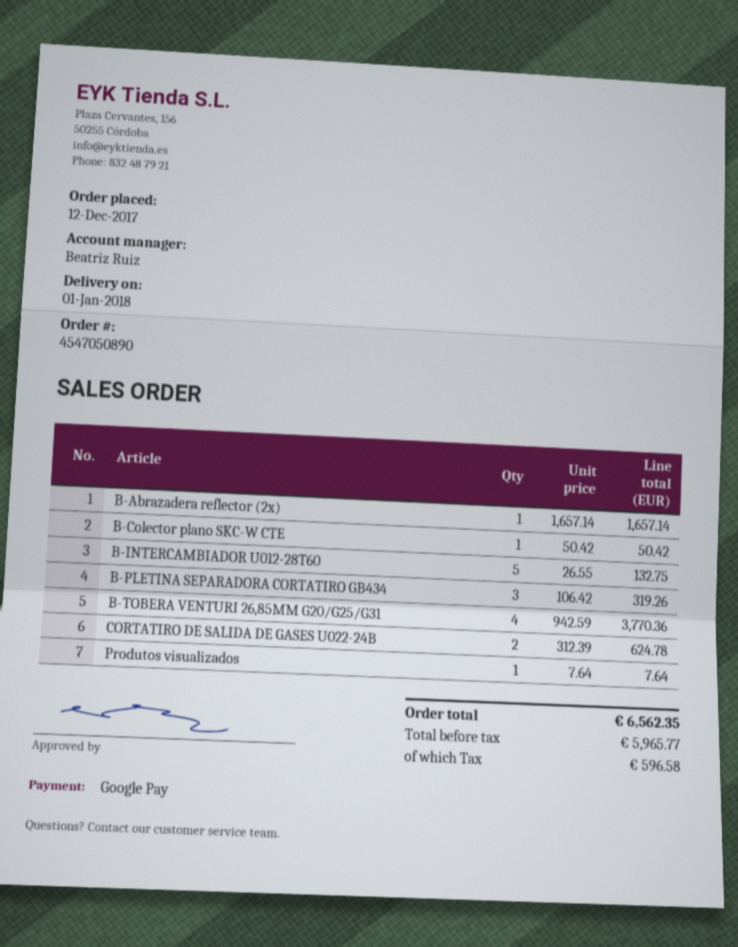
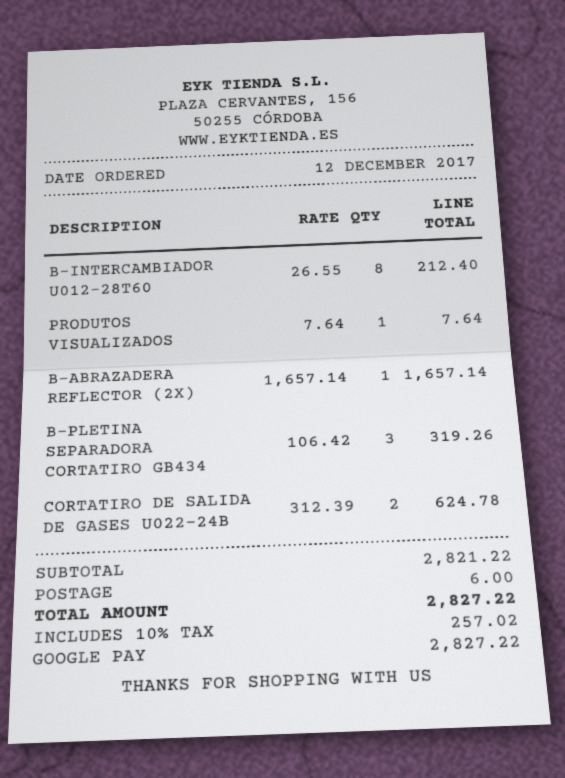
B-Colector plano SKC-W CTE: 1 x 50.42 = 50.42 -> none
B-INTERCAMBIADOR U012-28T60: 5 x 26.55 = 132.75 -> 8 x 26.55 = 212.40
B-TOBERA VENTURI 26,85MM G20/G25/G31: 4 x 942.59 = 3770.36 -> none
shipping: none -> 6.00
tax: 596.58 -> 257.02
total: 6562.35 -> 2827.22

